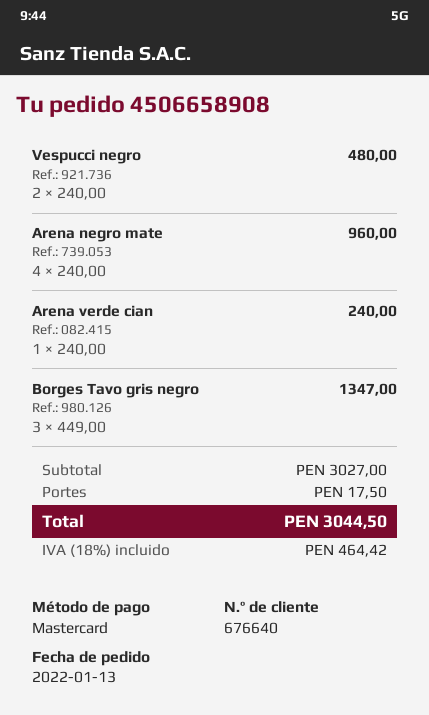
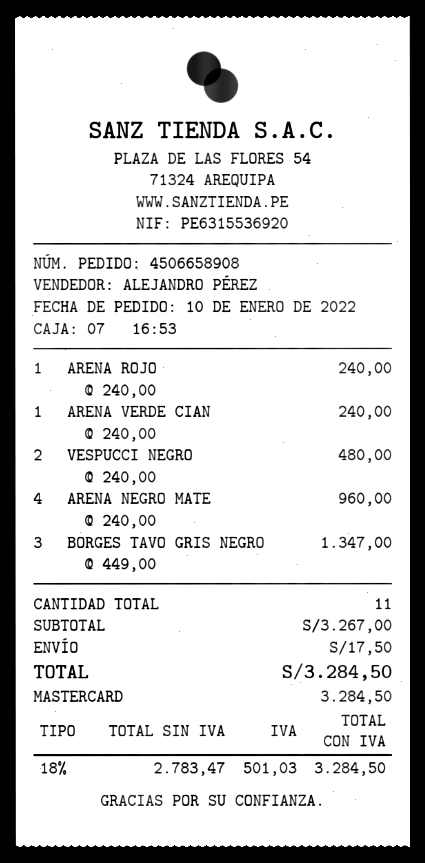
order date: 2022-01-13 -> 2022-01-10
ARENA ROJO: none -> 1 x 240.00 = 240.00
subtotal: 3027.00 -> 3267.00
tax: 18% = 464.42 -> 18% = 501.03
total: 3044.50 -> 3284.50

